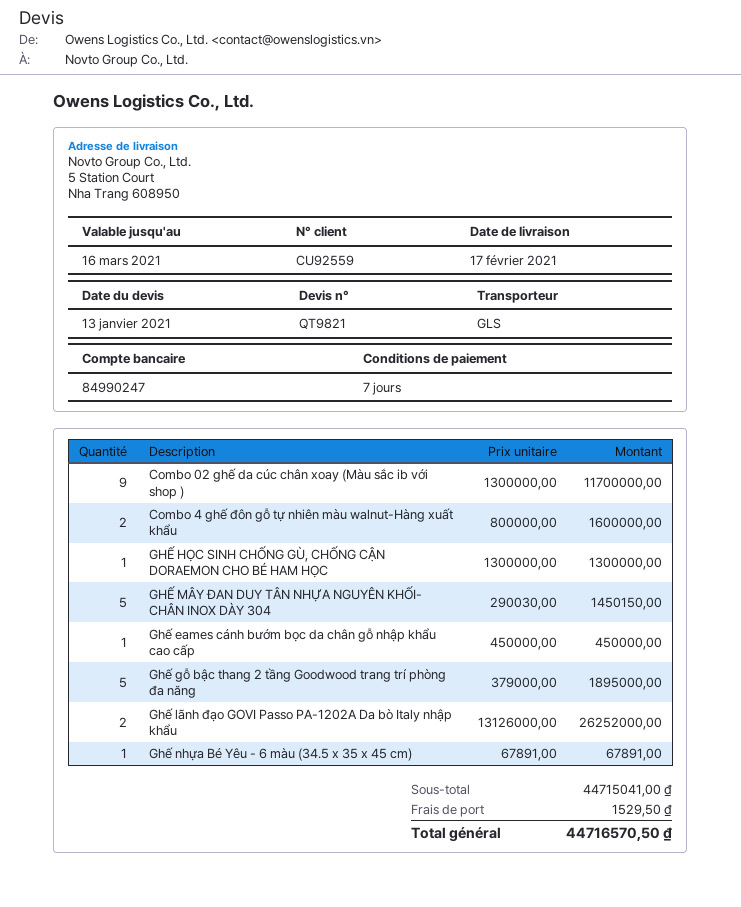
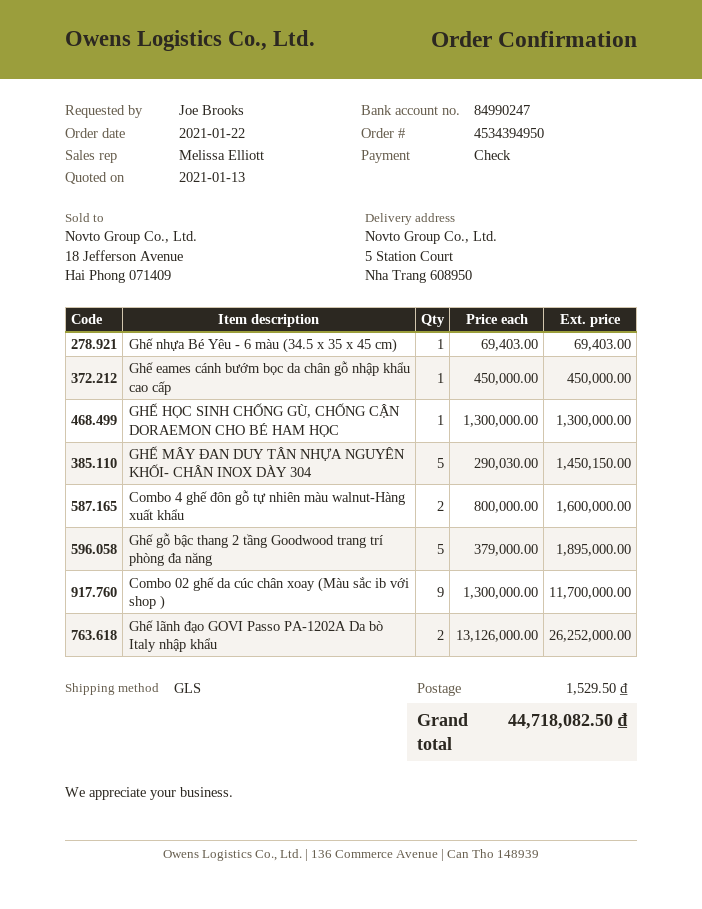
Ghế nhựa Bé Yêu - 6 màu (34.5 x 35 x 45 cm): 1 x 67891.00 = 67891.00 -> 1 x 69403.00 = 69403.00
total: 44716570.50 -> 44718082.50

